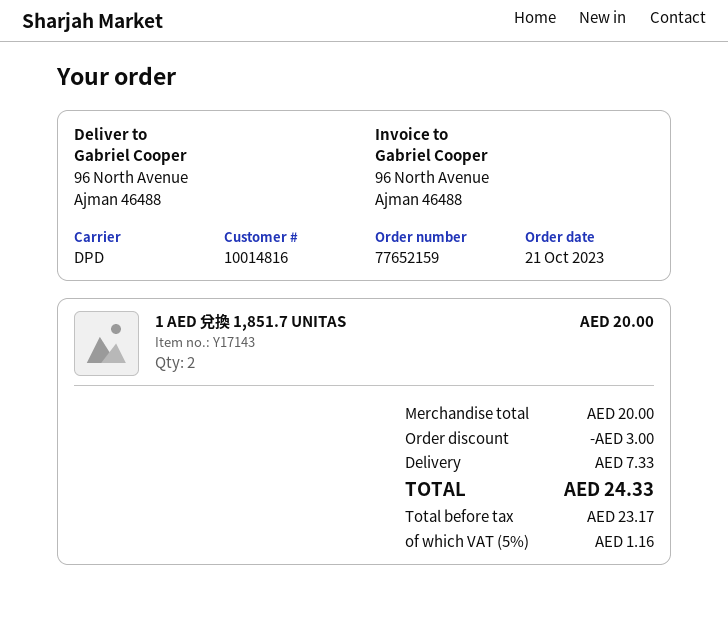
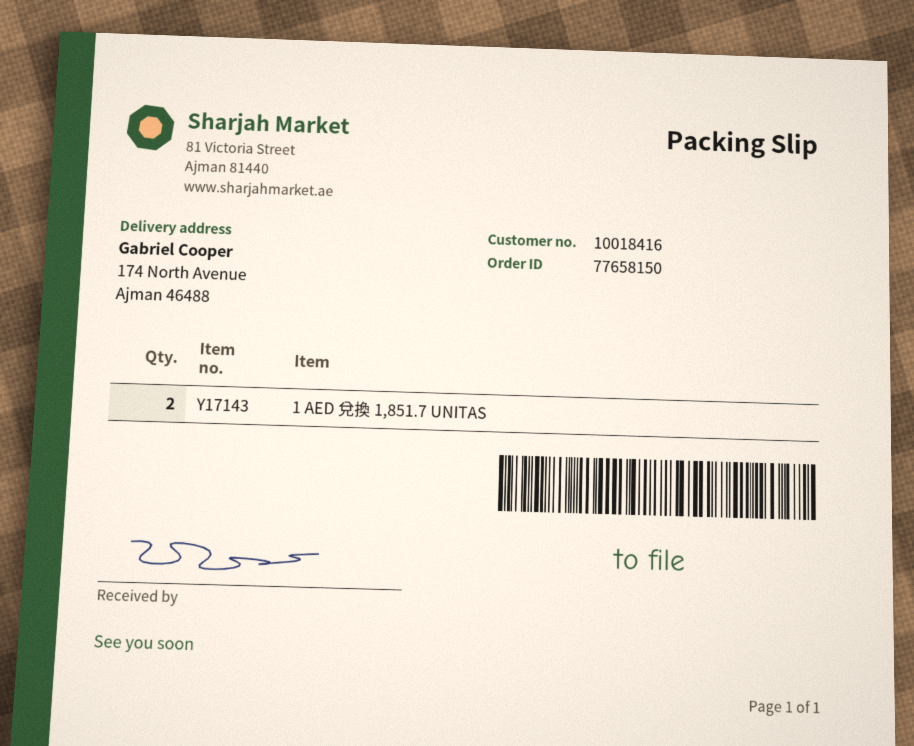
order number: 77652159 -> 77658150
customer number: 10014816 -> 10018416
ship to: 96 North Avenue, Ajman 46488 -> 174 North Avenue, Ajman 46488

